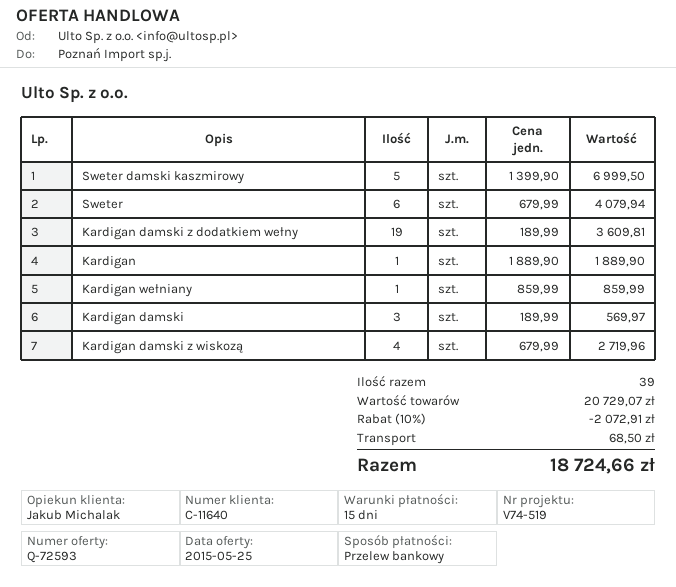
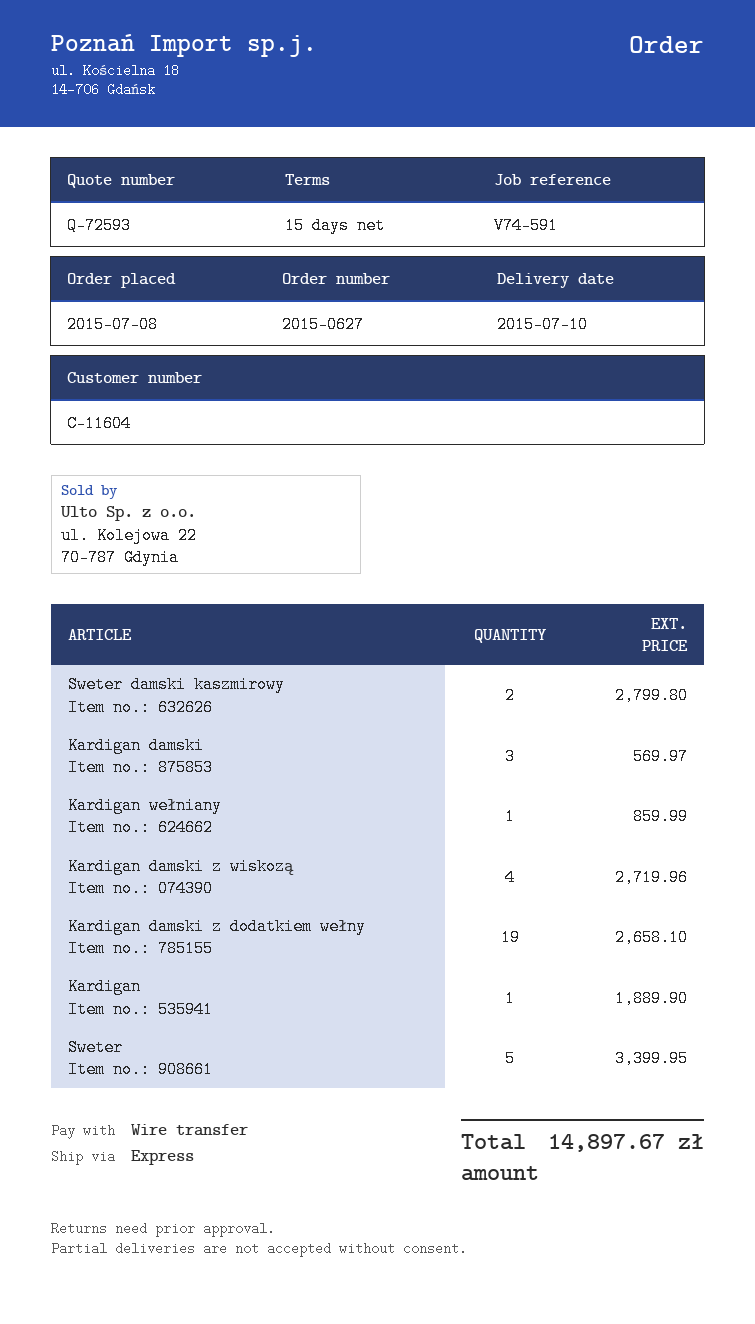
customer number: C-11640 -> C-11604
reference: V74-519 -> V74-591
Sweter damski kaszmirowy: 5 for 6999.50 -> 2 for 2799.80
Sweter: 6 for 4079.94 -> 5 for 3399.95
Kardigan damski z dodatkiem wełny: 19 for 3609.81 -> 19 for 2658.10
discount: 10% = 2072.91 -> none
shipping: 68.50 -> none
total: 18724.66 -> 14897.67

